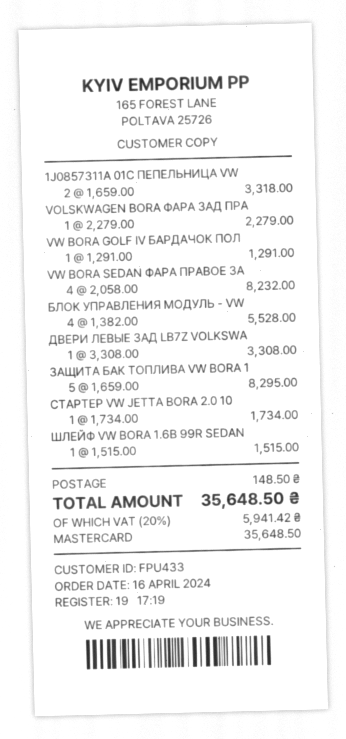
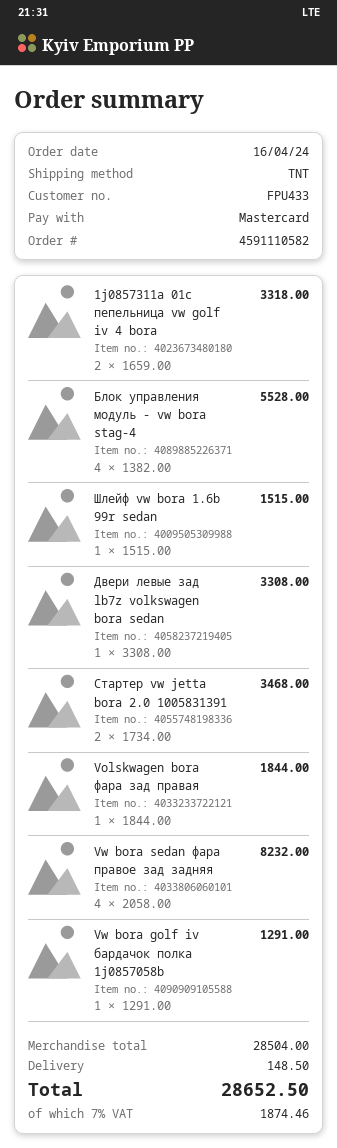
VOLSKWAGEN BORA ФАРА ЗАД ПРА: 1 x 2279.00 = 2279.00 -> 1 x 1844.00 = 1844.00
ЗАЩИТА БАК ТОПЛИВА VW BORA 1: 5 x 1659.00 = 8295.00 -> none
СТАРТЕР VW JETTA BORA 2.0 10: 1 x 1734.00 = 1734.00 -> 2 x 1734.00 = 3468.00
tax: 20% = 5941.42 -> 7% = 1874.46
total: 35648.50 -> 28652.50

